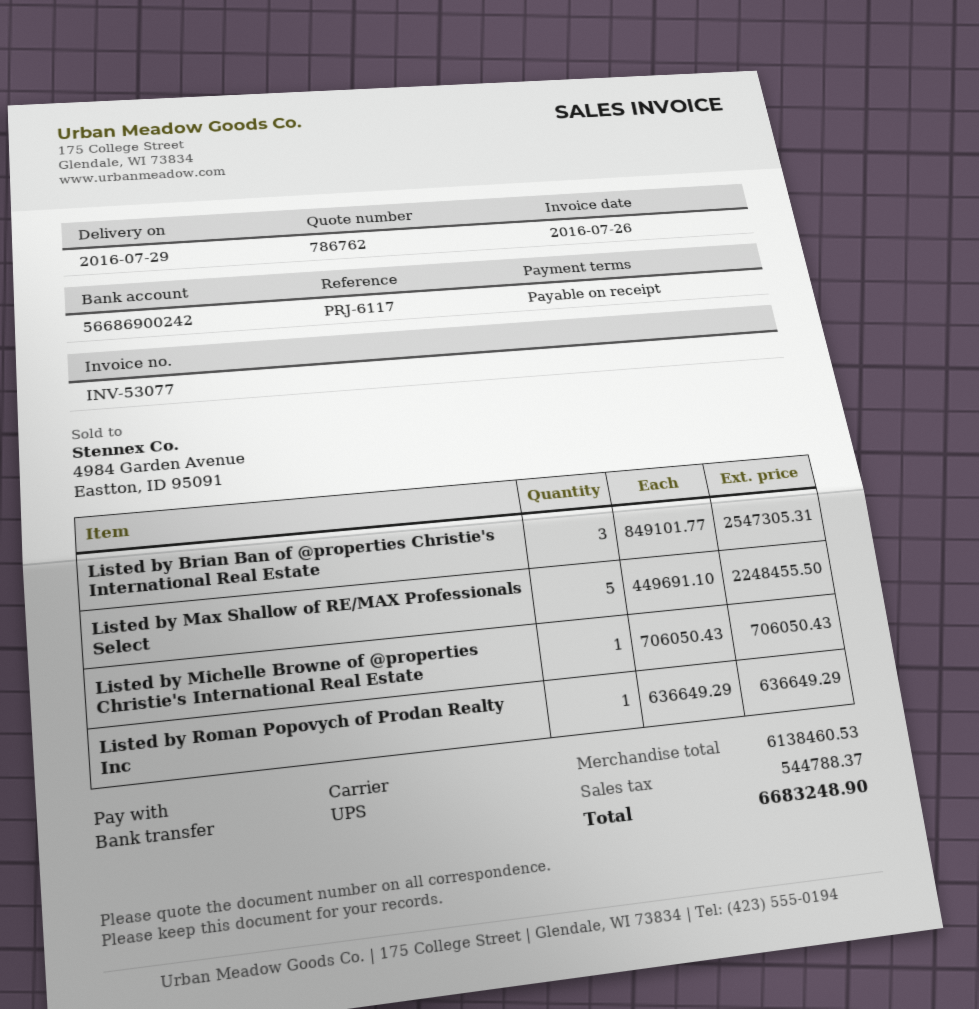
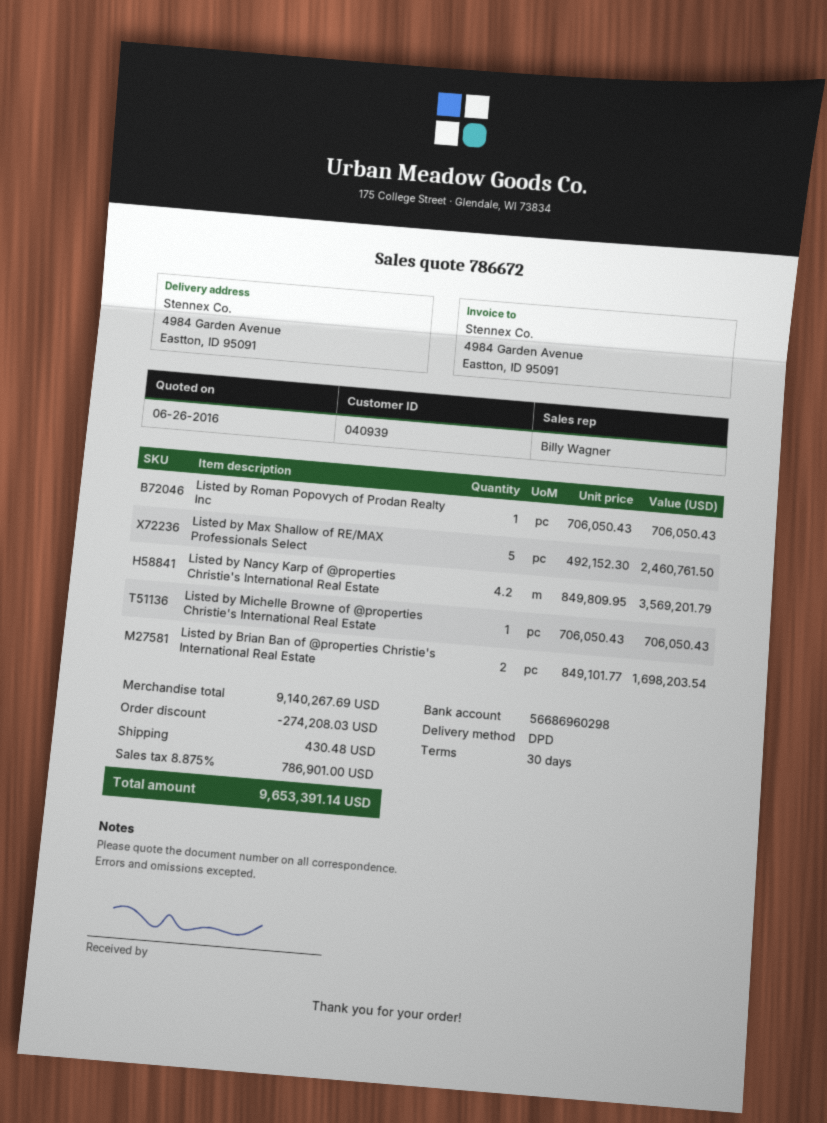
quote number: 786762 -> 786672
payment terms: on receipt -> 30 days
bank account: 56686900242 -> 56686960298
shipping method: UPS -> DPD
Listed by Brian Ban of @properties Christie's International Real Estate: 3 x 849101.77 = 2547305.31 -> 2 x 849101.77 = 1698203.54
Listed by Max Shallow of RE/MAX Professionals Select: 5 x 449691.10 = 2248455.50 -> 5 x 492152.30 = 2460761.50
Listed by Roman Popovych of Prodan Realty Inc: 1 x 636649.29 = 636649.29 -> 1 x 706050.43 = 706050.43
Listed by Nancy Karp of @properties Christie's International Real Estate: none -> 4.2 x 849809.95 = 3569201.79
subtotal: 6138460.53 -> 9140267.69
discount: none -> 274208.03
shipping: none -> 430.48
tax: 544788.37 -> 786901.00
total: 6683248.90 -> 9653391.14

